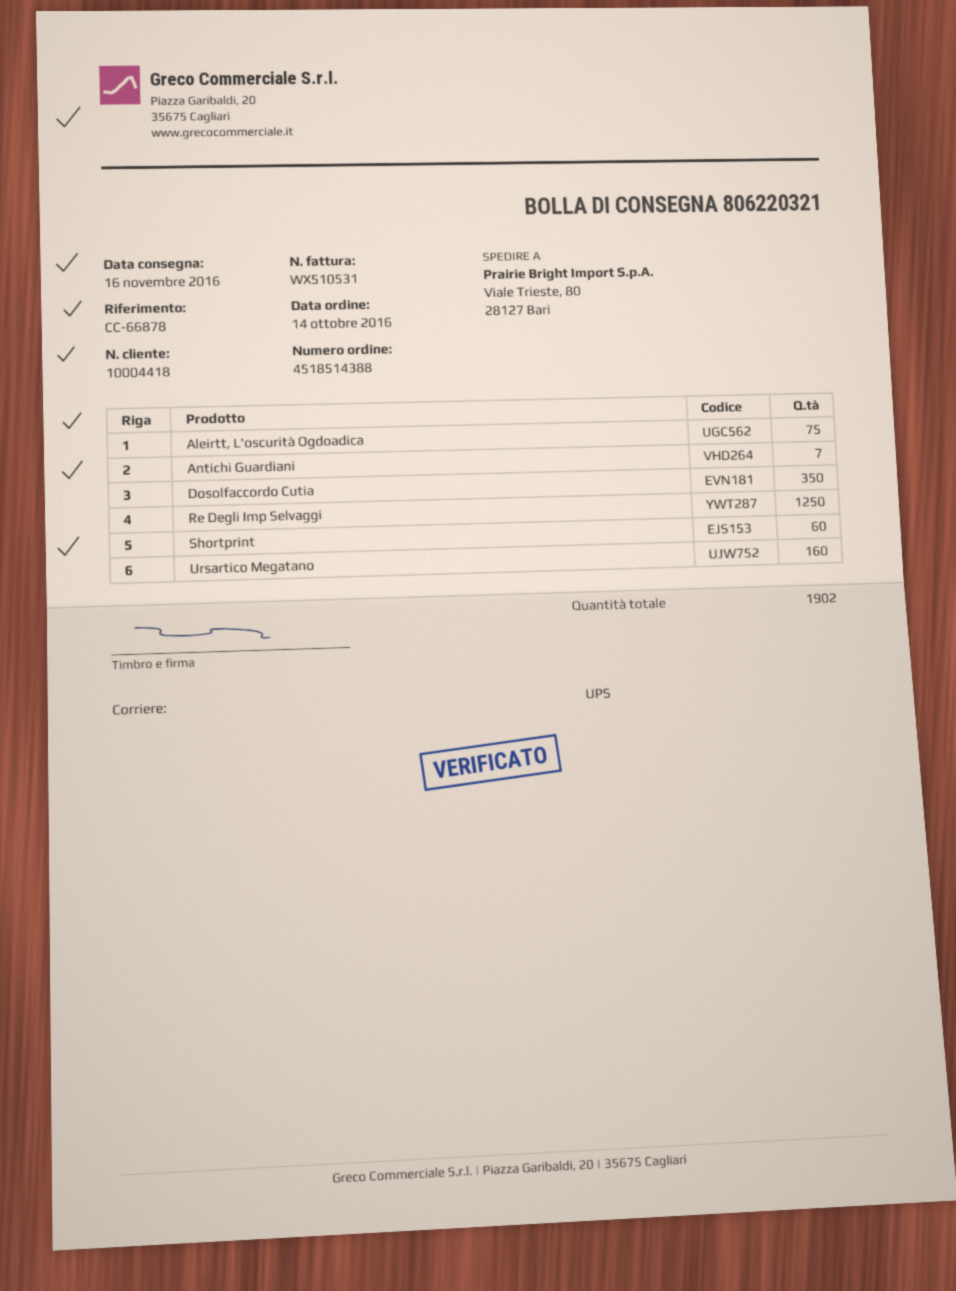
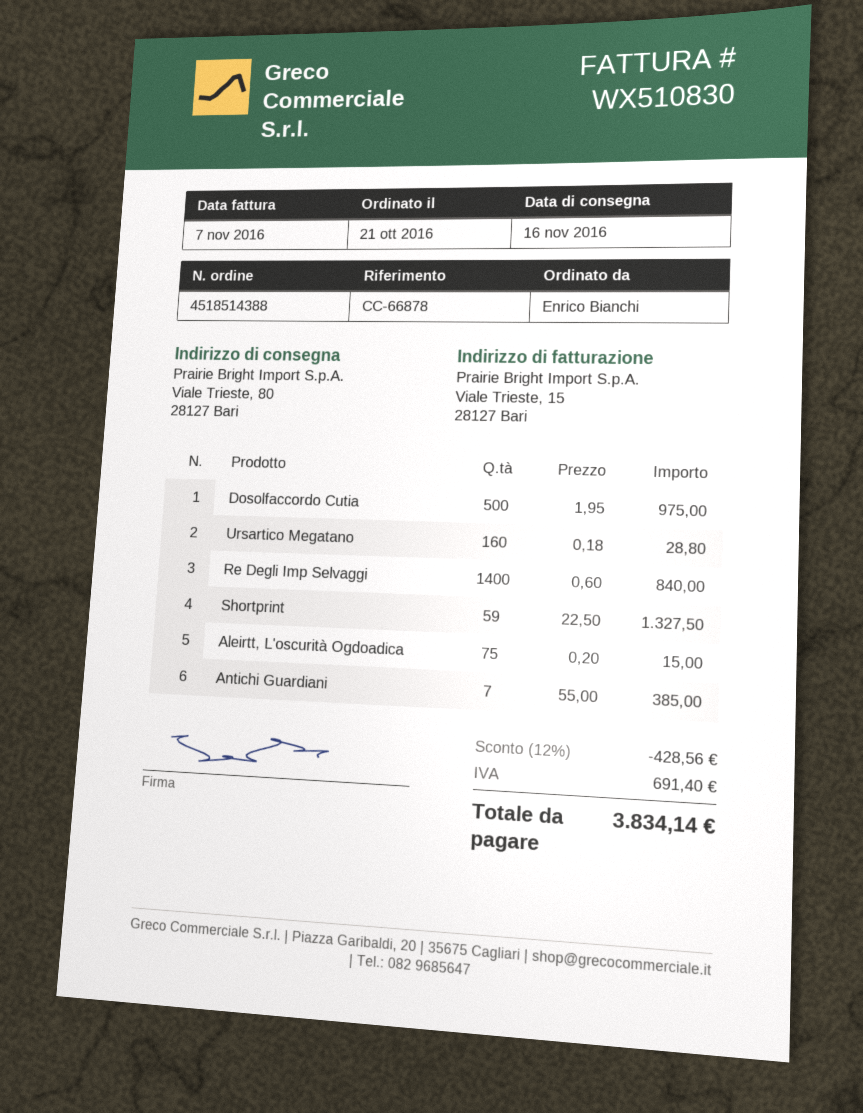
order date: 2016-10-14 -> 2016-10-21
invoice number: WX510531 -> WX510830
Dosolfaccordo Cutia: 350 -> 500
Re Degli Imp Selvaggi: 1250 -> 1400
Shortprint: 60 -> 59

